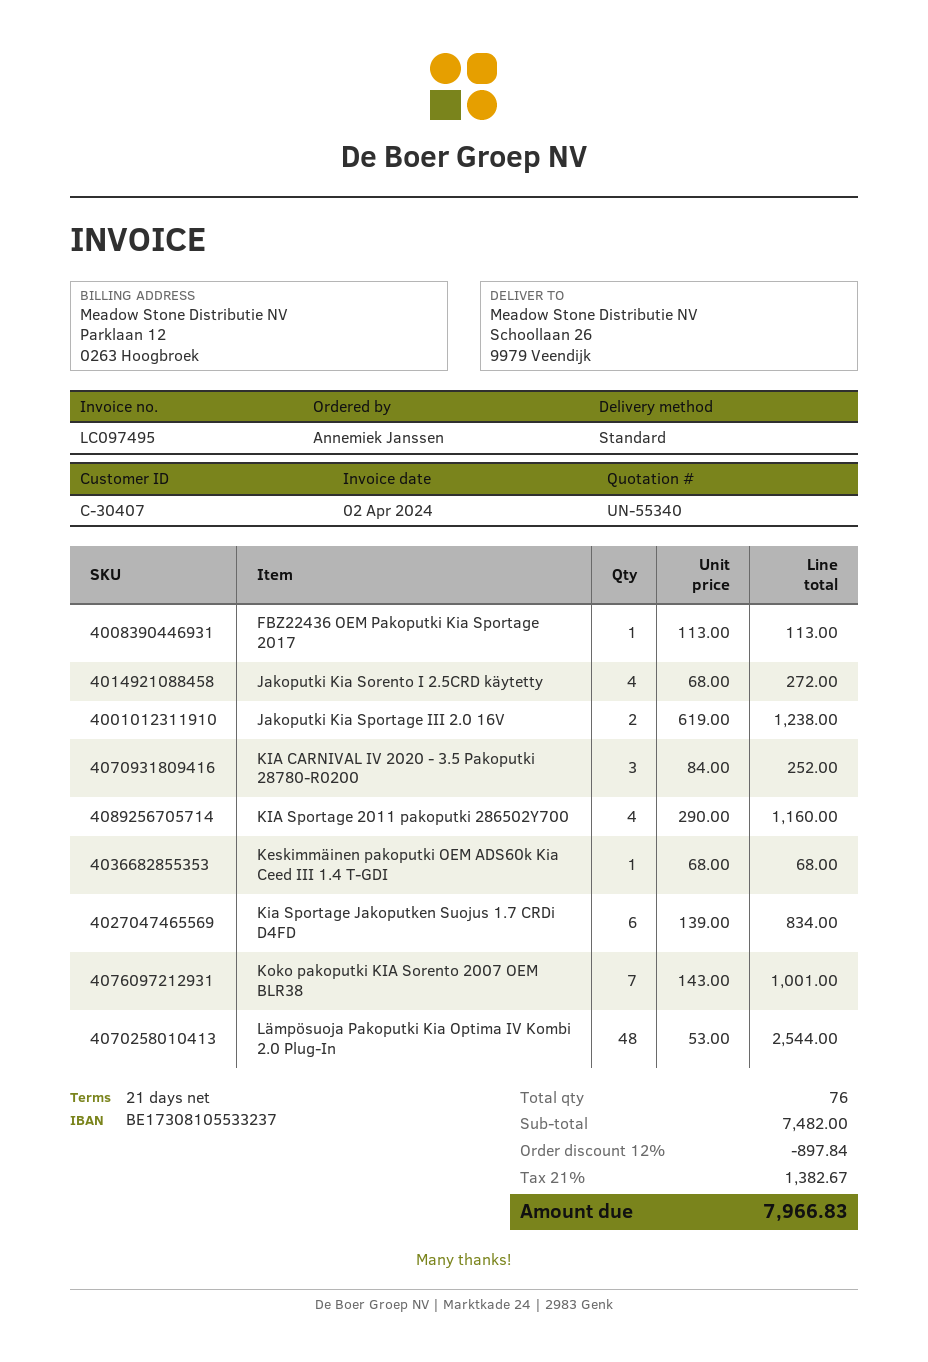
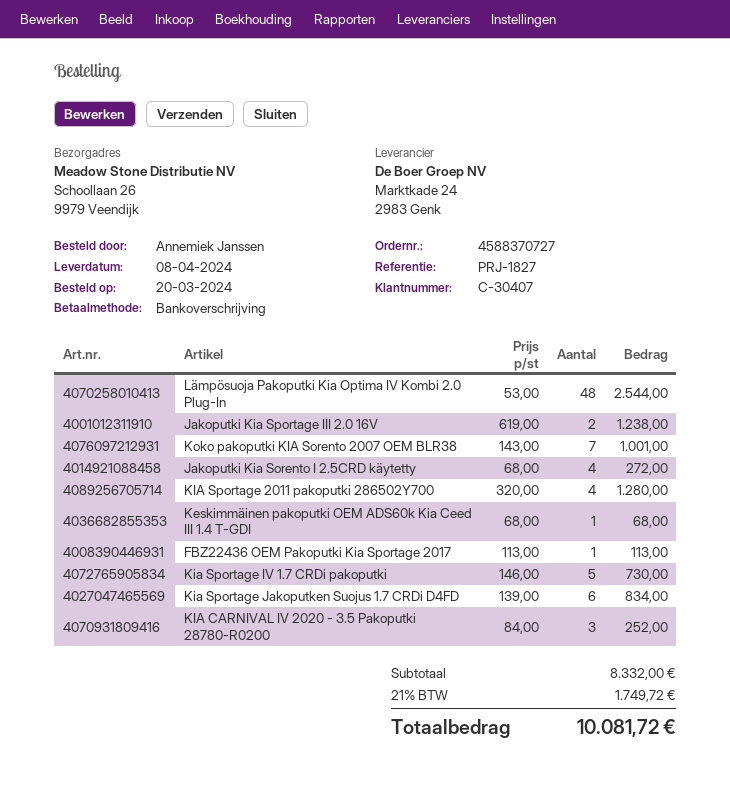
KIA Sportage 2011 pakoputki 286502Y700: 4 x 290.00 = 1160.00 -> 4 x 320.00 = 1280.00
Kia Sportage IV 1.7 CRDi pakoputki: none -> 5 x 146.00 = 730.00
subtotal: 7482.00 -> 8332.00
discount: 12% = 897.84 -> none
tax: 21% = 1382.67 -> 21% = 1749.72
total: 7966.83 -> 10081.72

